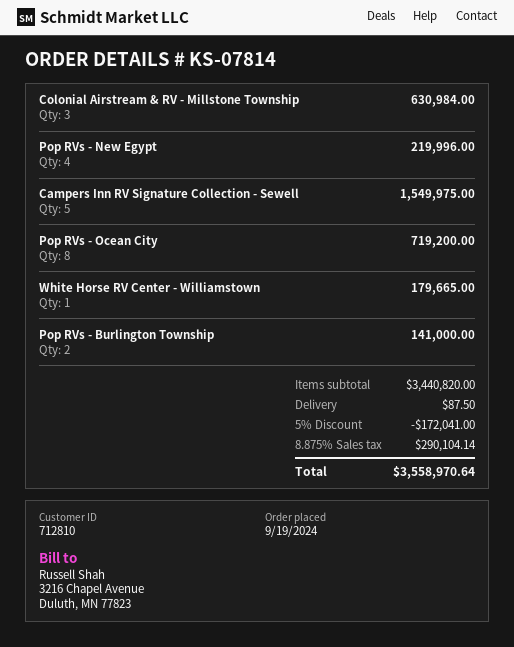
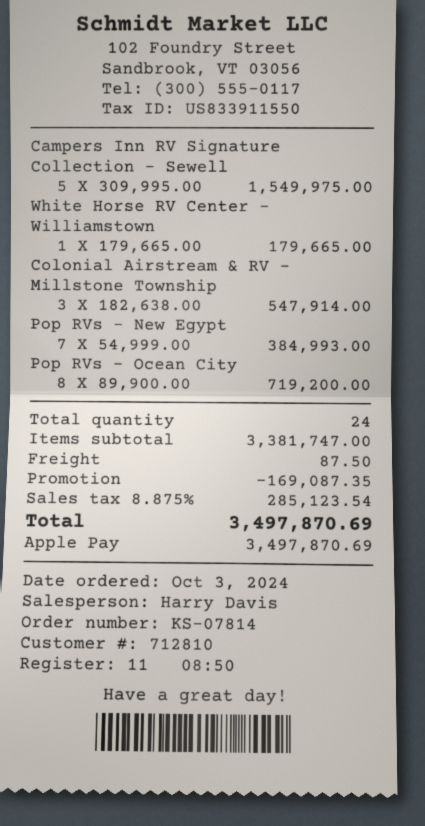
order date: 2024-09-19 -> 2024-10-03
Colonial Airstream & RV - Millstone Township: 3 for 630984.00 -> 3 for 547914.00
Pop RVs - New Egypt: 4 for 219996.00 -> 7 for 384993.00
Pop RVs - Burlington Township: 2 for 141000.00 -> none
subtotal: 3440820.00 -> 3381747.00
discount: 172041.00 -> 169087.35
tax: 8.875% = 290104.14 -> 8.875% = 285123.54
total: 3558970.64 -> 3497870.69

